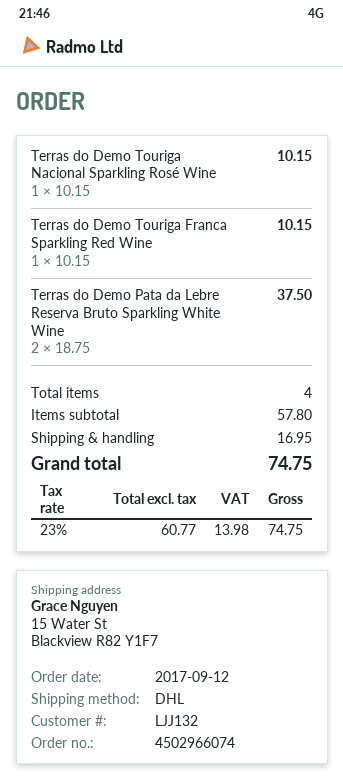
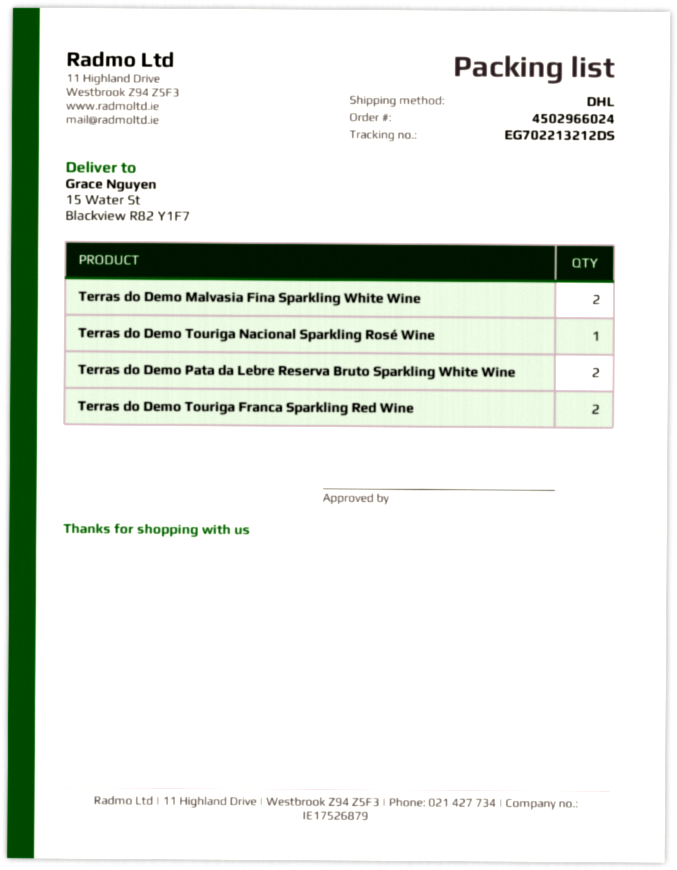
order number: 4502966074 -> 4502966024
Terras do Demo Touriga Franca Sparkling Red Wine: 1 -> 2
Terras do Demo Malvasia Fina Sparkling White Wine: none -> 2

